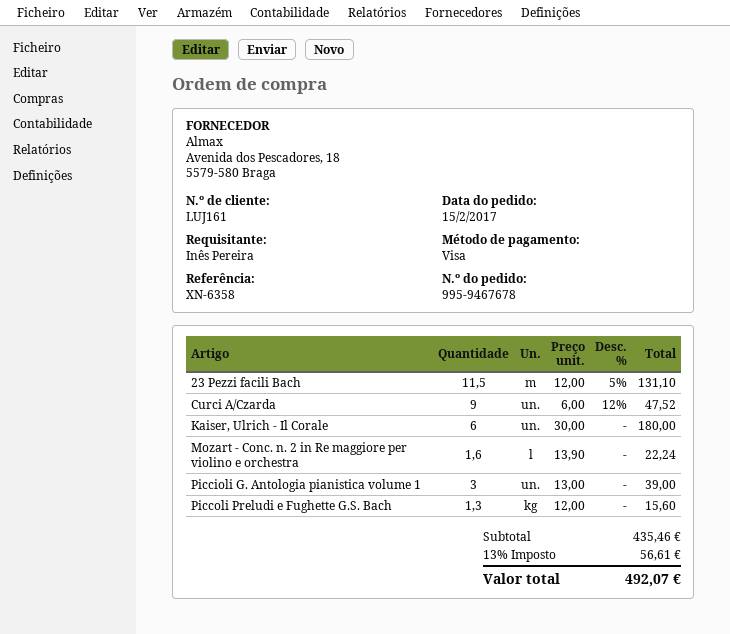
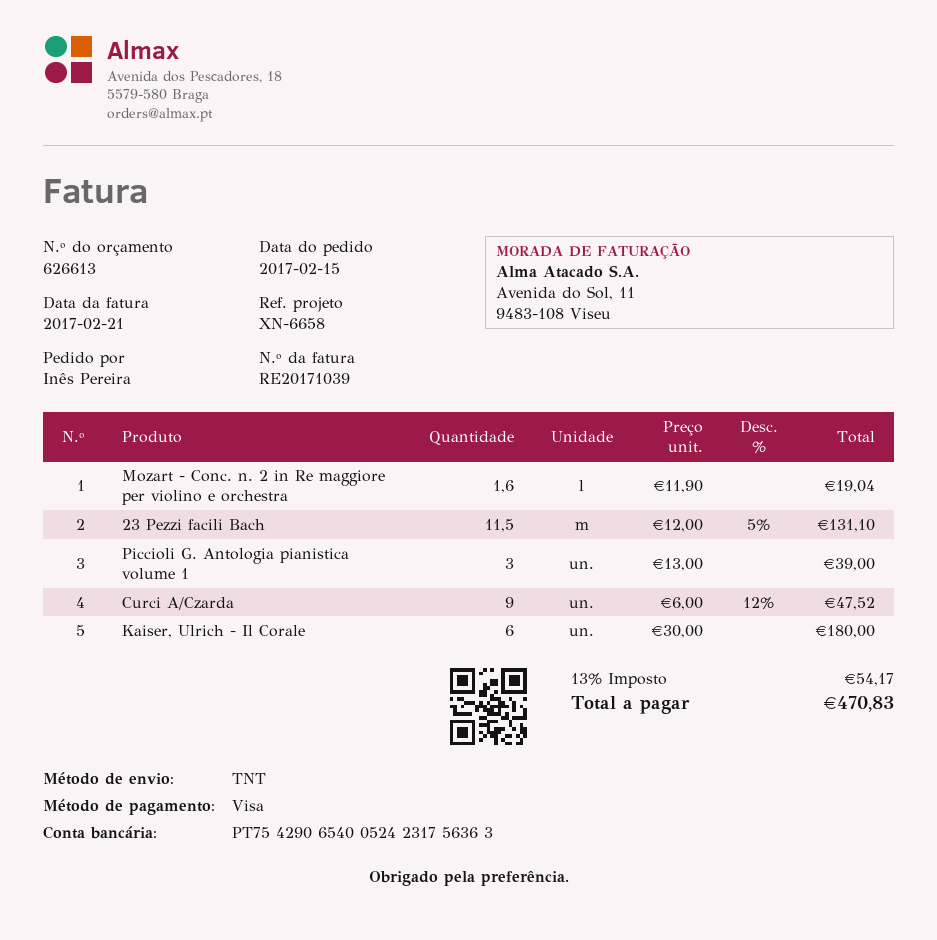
reference: XN-6358 -> XN-6658
Mozart - Conc. n. 2 in Re maggiore per violino e orchestra: 1.6 x 13.90 = 22.24 -> 1.6 x 11.90 = 19.04
Piccoli Preludi e Fughette G.S. Bach: 1.3 x 12.00 = 15.60 -> none
tax: 13% = 56.61 -> 13% = 54.17
total: 492.07 -> 470.83

